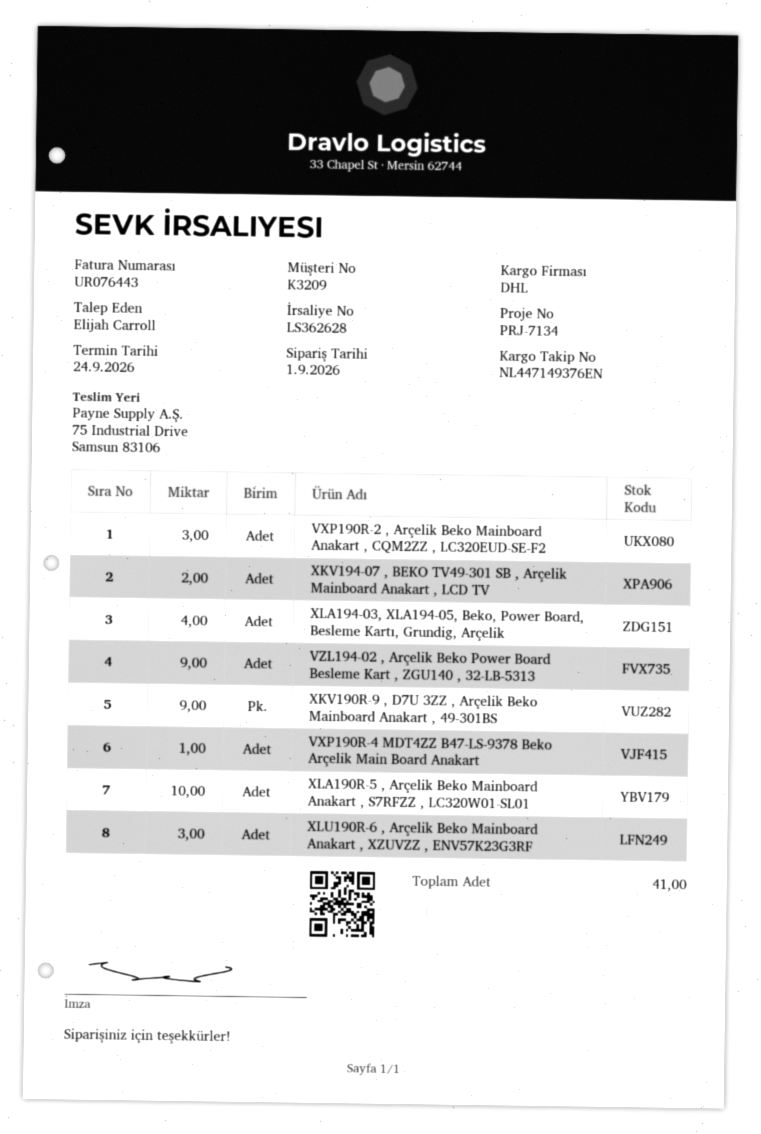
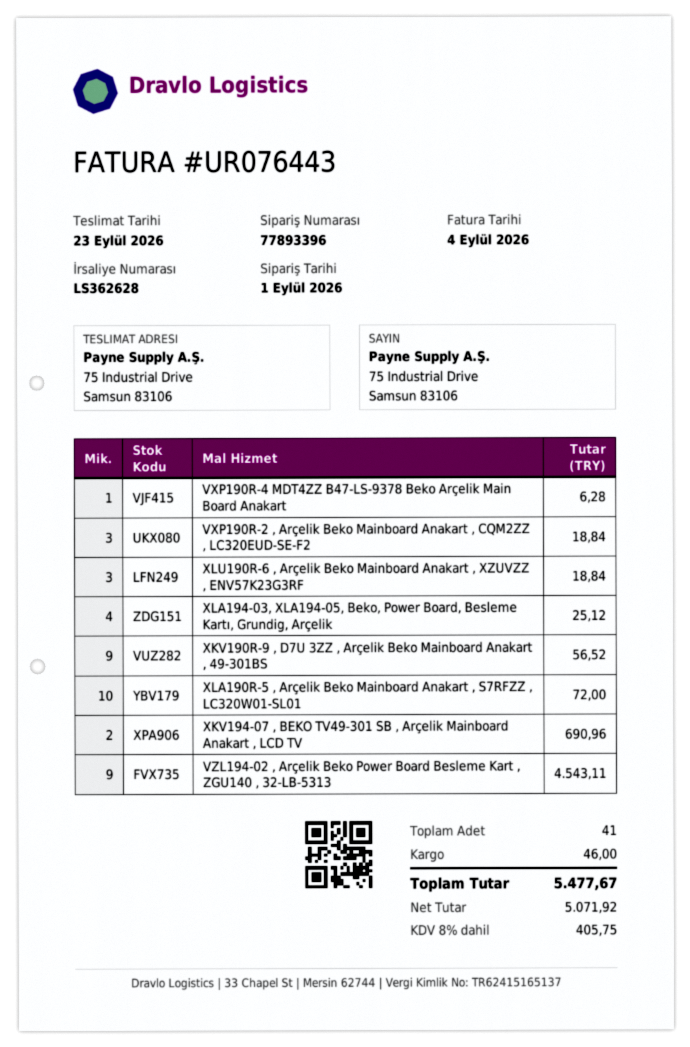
delivery date: 2026-09-24 -> 2026-09-23

